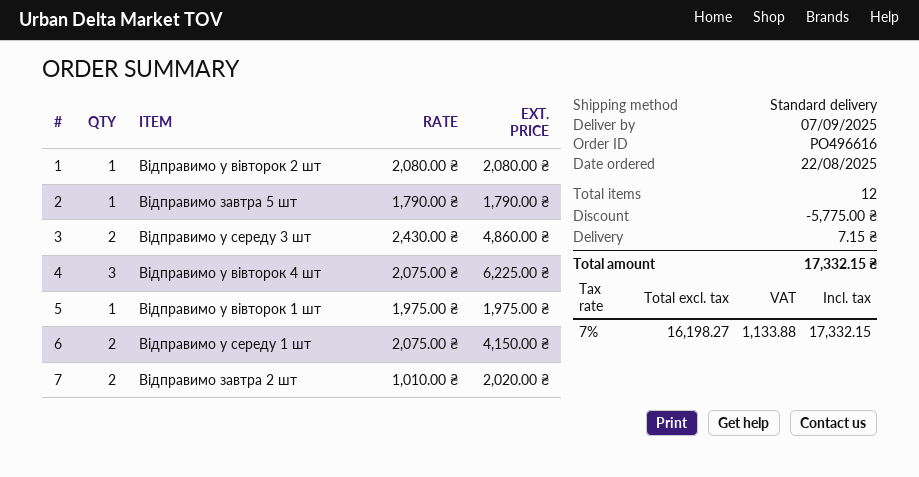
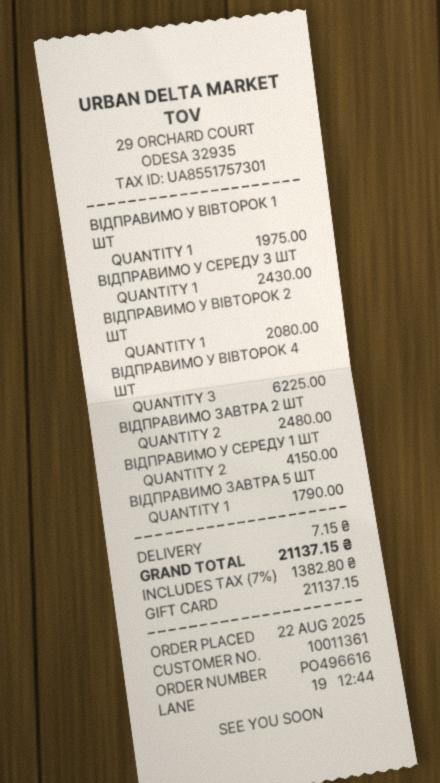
Відправимо у середу 3 шт: 2 for 4860.00 -> 1 for 2430.00
Відправимо завтра 2 шт: 2 for 2020.00 -> 2 for 2480.00
discount: 5775.00 -> none
tax: 7% = 1133.88 -> 7% = 1382.80
total: 17332.15 -> 21137.15

